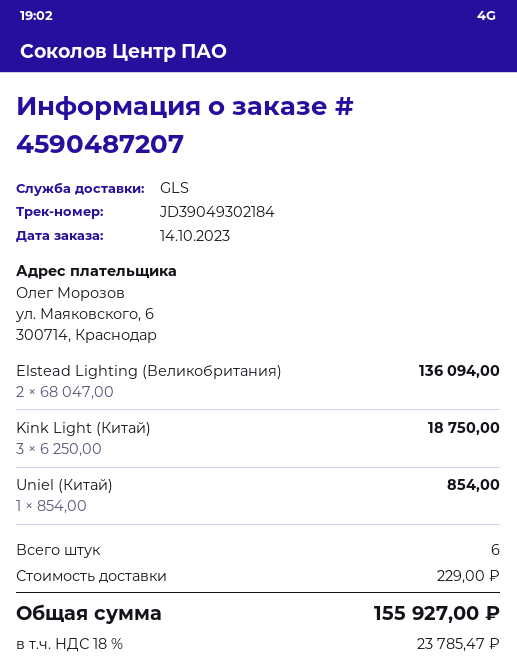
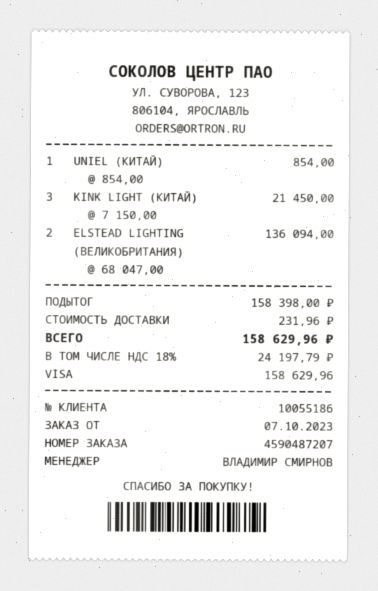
order date: 2023-10-14 -> 2023-10-07
Kink Light (Китай): 3 x 6250.00 = 18750.00 -> 3 x 7150.00 = 21450.00
shipping: 229.00 -> 231.96
tax: 18% = 23785.47 -> 18% = 24197.79
total: 155927.00 -> 158629.96

